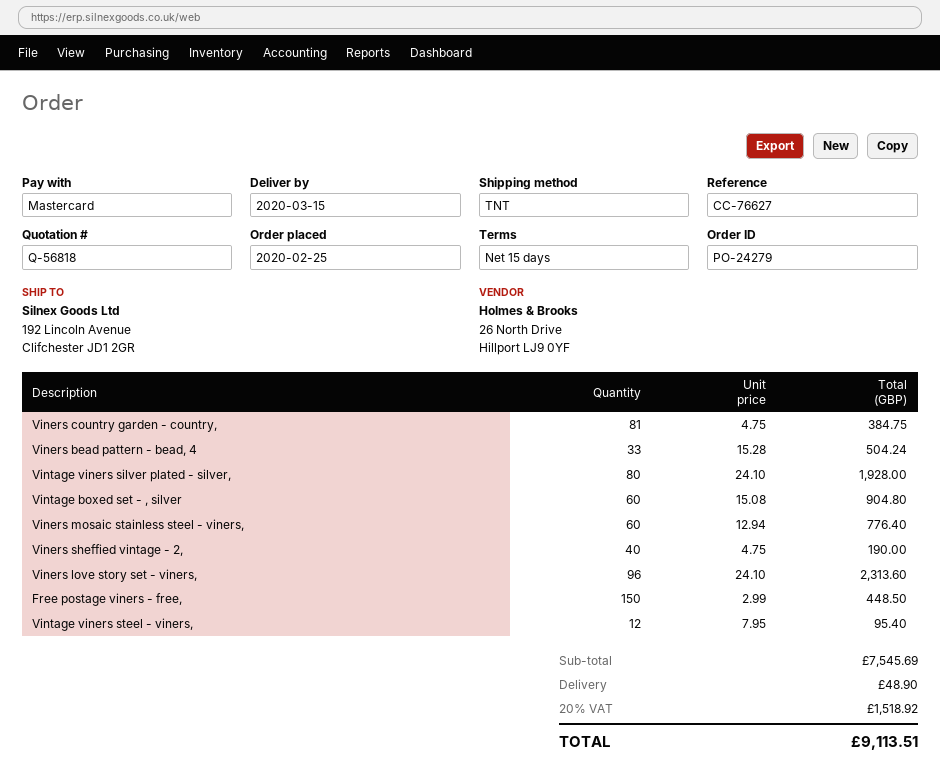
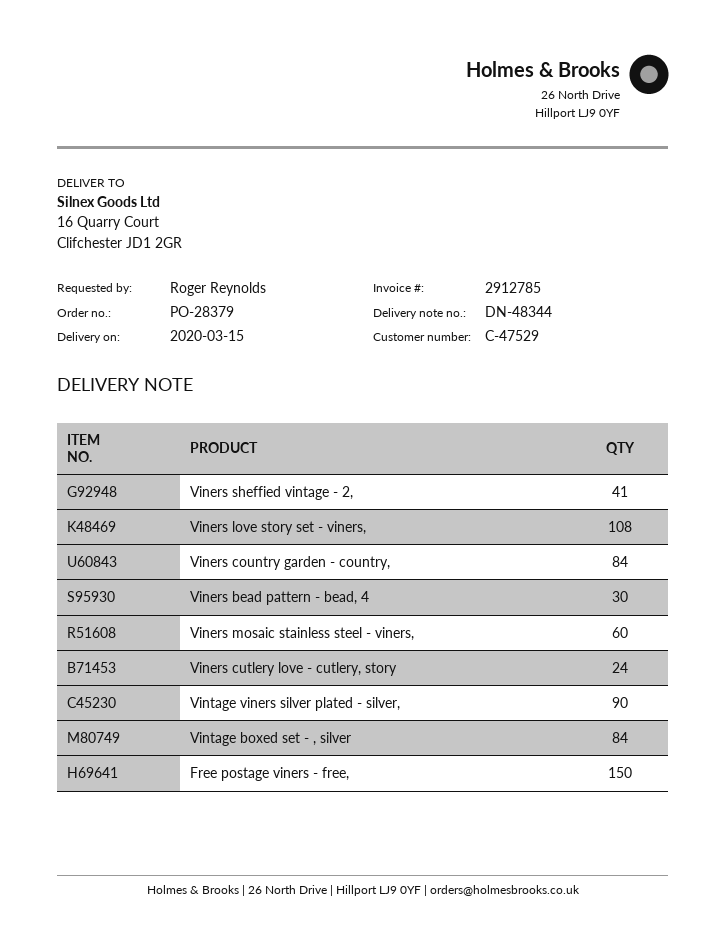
order number: PO-24279 -> PO-28379
ship to: 192 Lincoln Avenue, Clifchester JD1 2GR -> 16 Quarry Court, Clifchester JD1 2GR
Viners country garden - country,: 81 -> 84
Viners bead pattern - bead, 4: 33 -> 30
Vintage viners silver plated - silver,: 80 -> 90
Vintage boxed set - , silver: 60 -> 84
Viners sheffied vintage - 2,: 40 -> 41
Viners love story set - viners,: 96 -> 108
Vintage viners steel - viners,: 12 -> none
Viners cutlery love - cutlery, story: none -> 24

